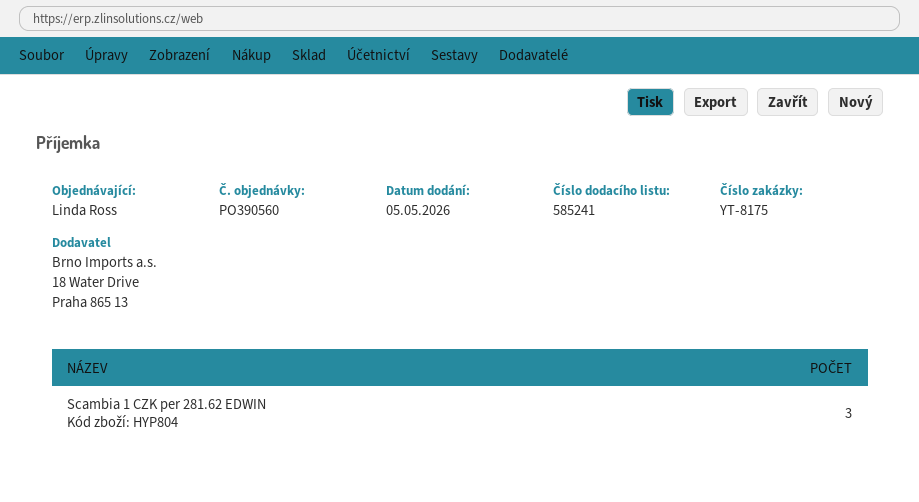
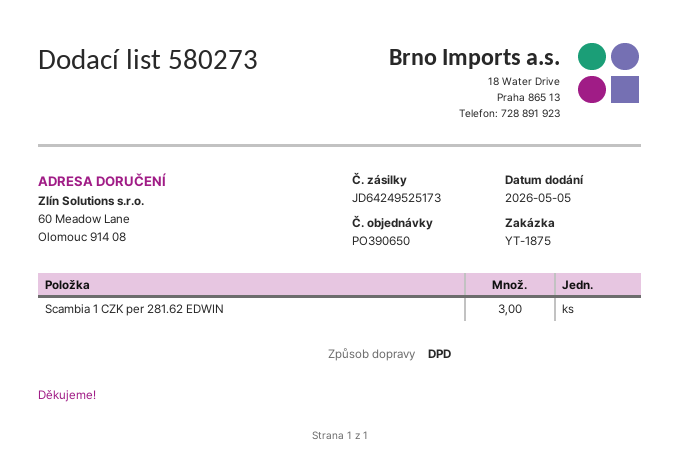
order number: PO390560 -> PO390650
delivery note number: 585241 -> 580273
reference: YT-8175 -> YT-1875

